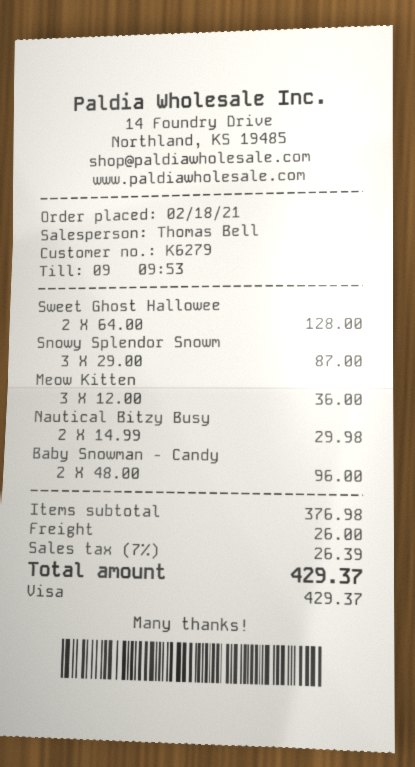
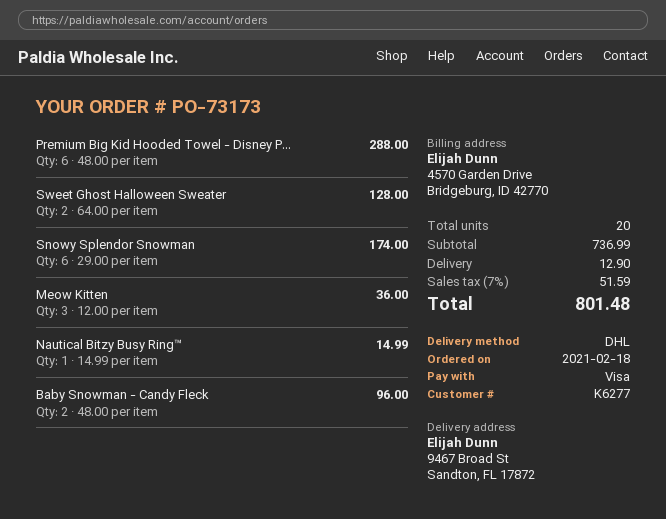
customer number: K6279 -> K6277
Snowy Splendor Snowm: 3 x 29.00 = 87.00 -> 6 x 29.00 = 174.00
Nautical Bitzy Busy: 2 x 14.99 = 29.98 -> 1 x 14.99 = 14.99
Premium Big Kid Hooded Towel - Disney P...: none -> 6 x 48.00 = 288.00
subtotal: 376.98 -> 736.99
shipping: 26.00 -> 12.90
tax: 7% = 26.39 -> 7% = 51.59
total: 429.37 -> 801.48

